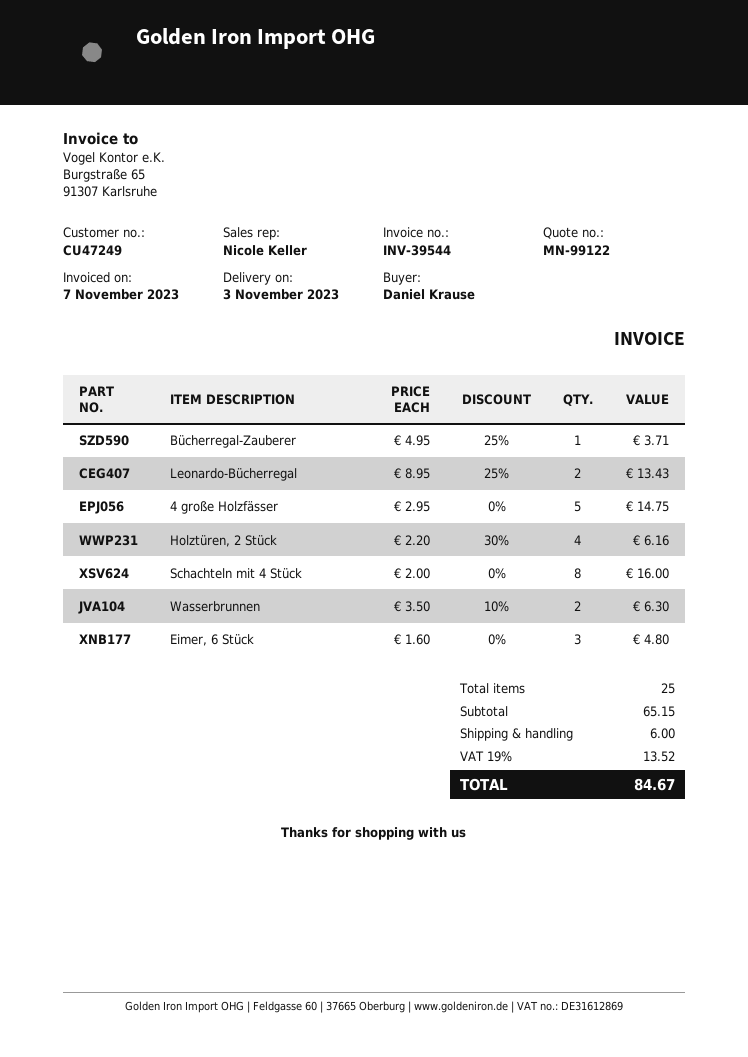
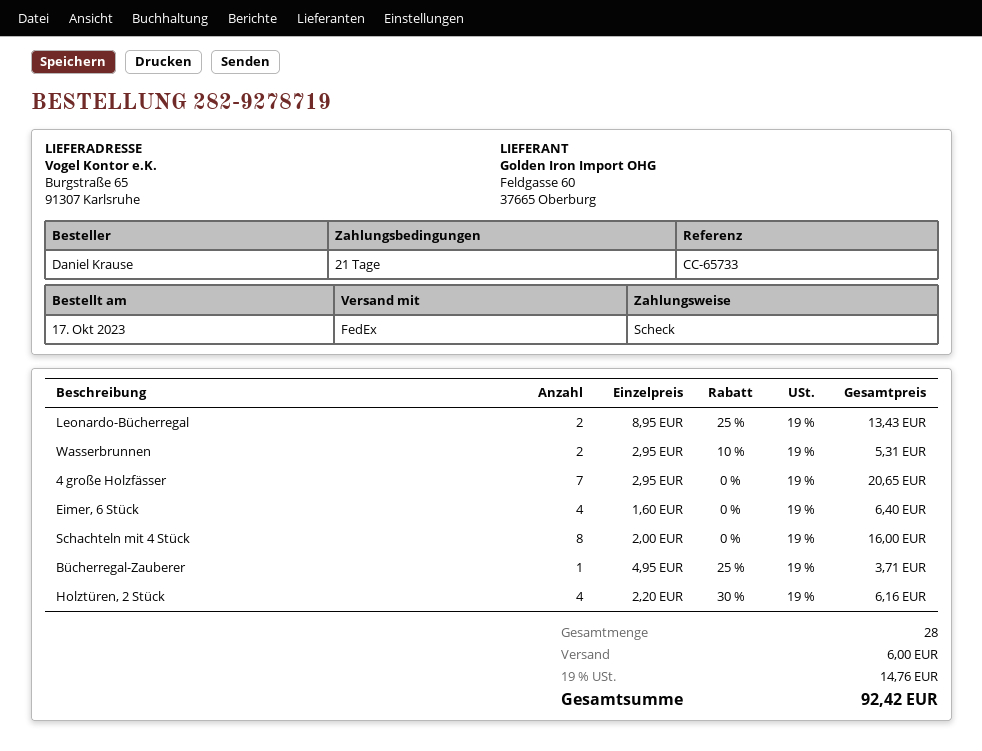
4 große Holzfässer: 5 x 2.95 = 14.75 -> 7 x 2.95 = 20.65
Wasserbrunnen: 2 x 3.50 - 10% = 6.30 -> 2 x 2.95 - 10% = 5.31
Eimer, 6 Stück: 3 x 1.60 = 4.80 -> 4 x 1.60 = 6.40
total quantity: 25 -> 28
tax: 19% = 13.52 -> 19% = 14.76
total: 84.67 -> 92.42

